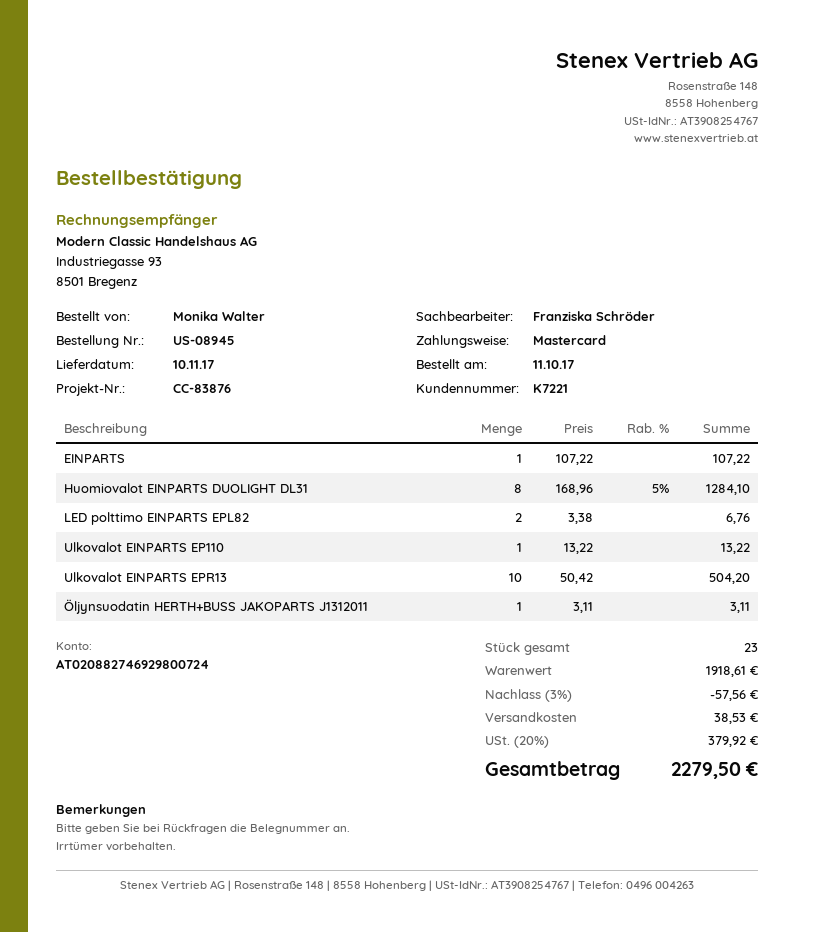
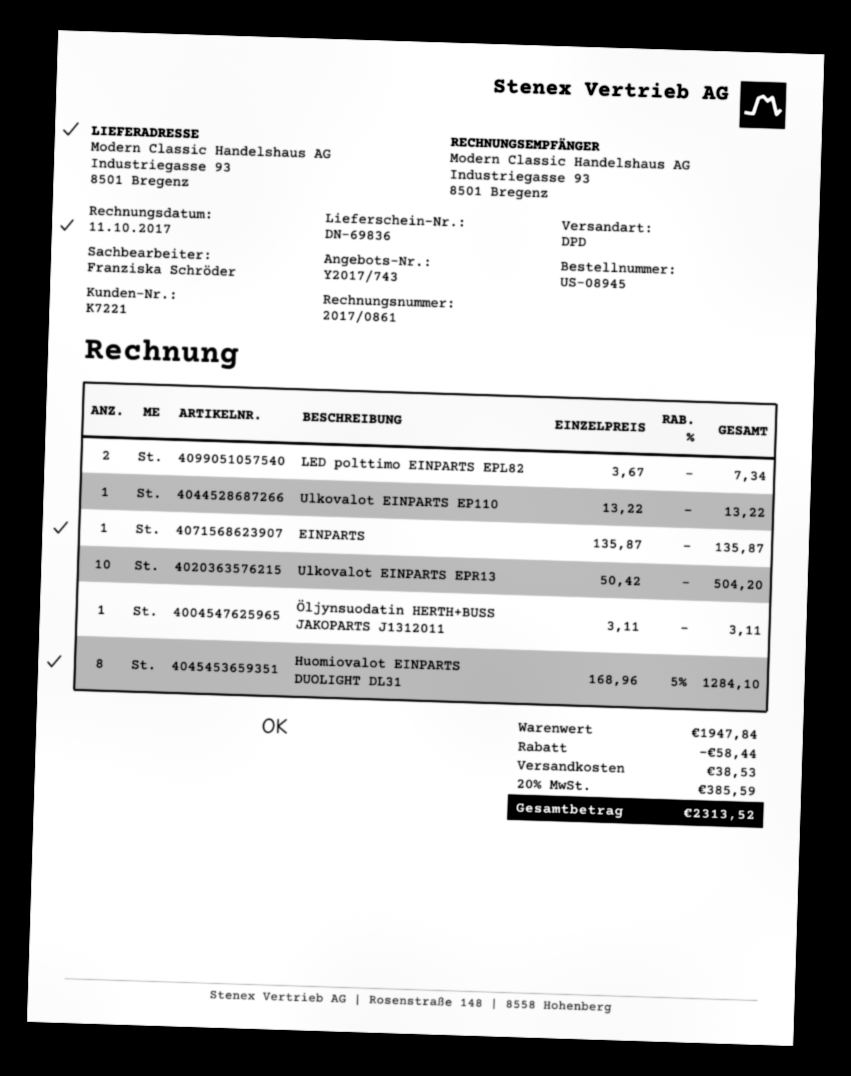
EINPARTS: 1 x 107.22 = 107.22 -> 1 x 135.87 = 135.87
LED polttimo EINPARTS EPL82: 2 x 3.38 = 6.76 -> 2 x 3.67 = 7.34
subtotal: 1918.61 -> 1947.84
discount: 57.56 -> 58.44
tax: 20% = 379.92 -> 20% = 385.59
total: 2279.50 -> 2313.52

